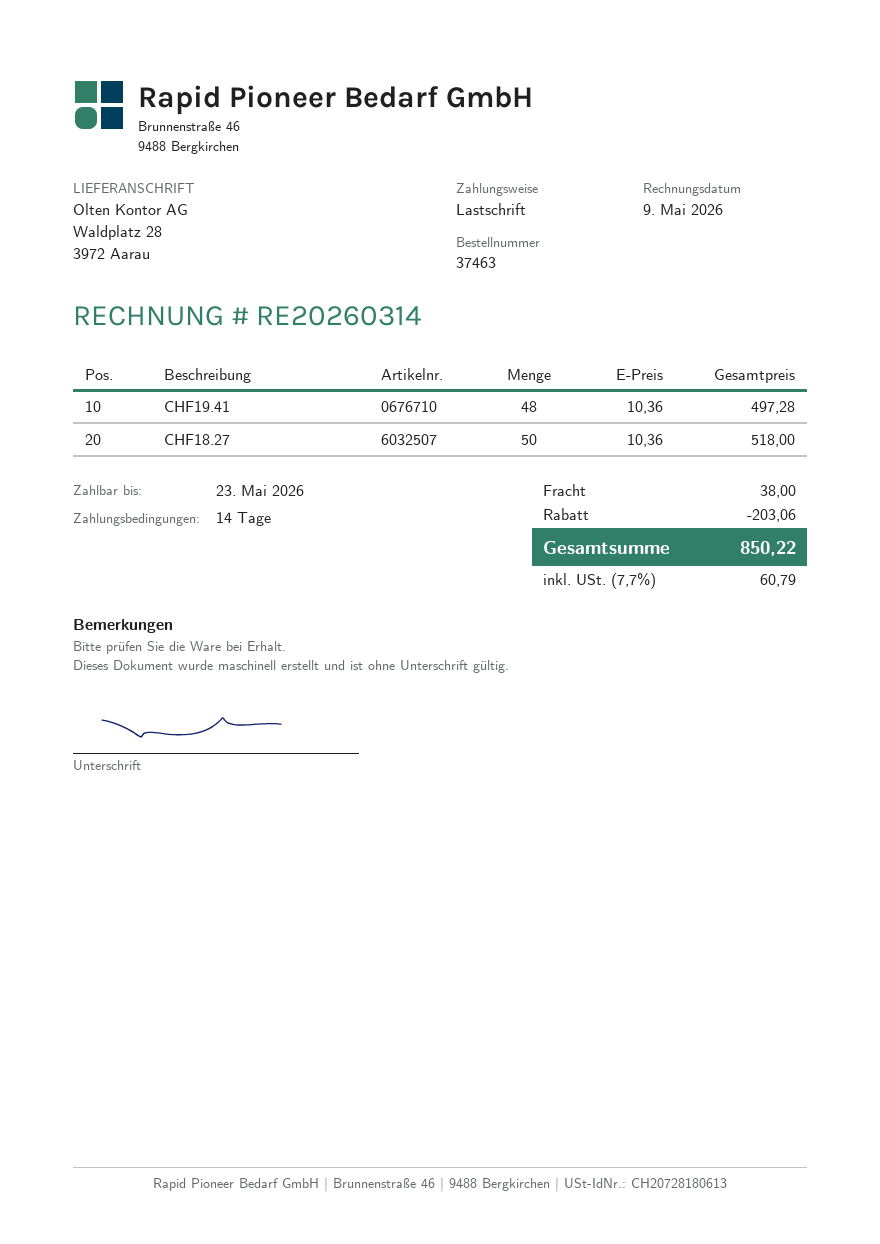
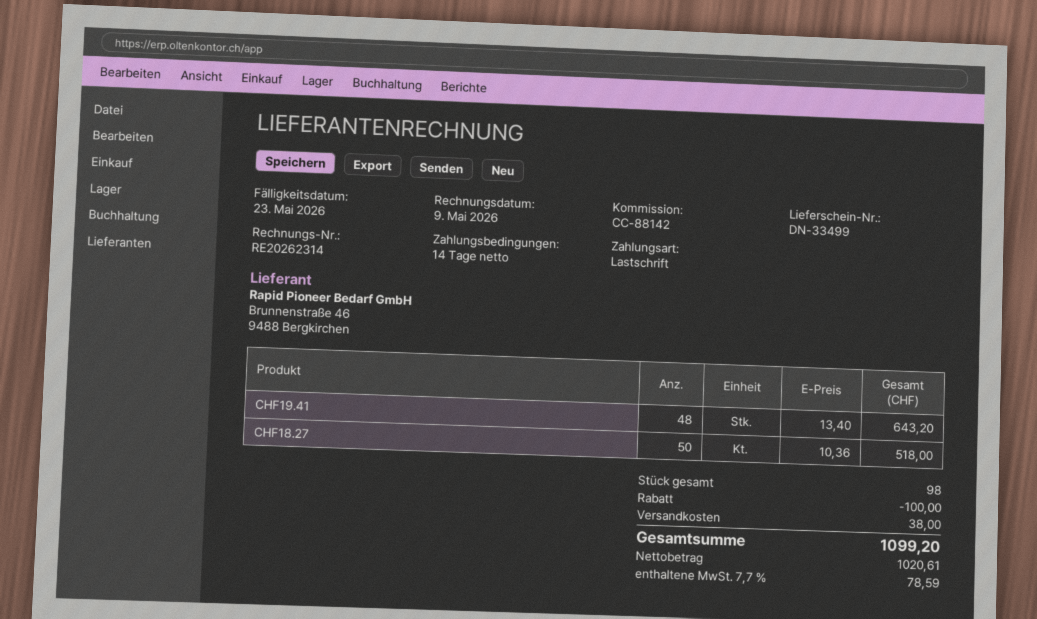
invoice number: RE20260314 -> RE20262314
CHF19.41: 48 x 10.36 = 497.28 -> 48 x 13.40 = 643.20
discount: 203.06 -> 100.00
tax: 7.7% = 60.79 -> 7.7% = 78.59
total: 850.22 -> 1099.20

